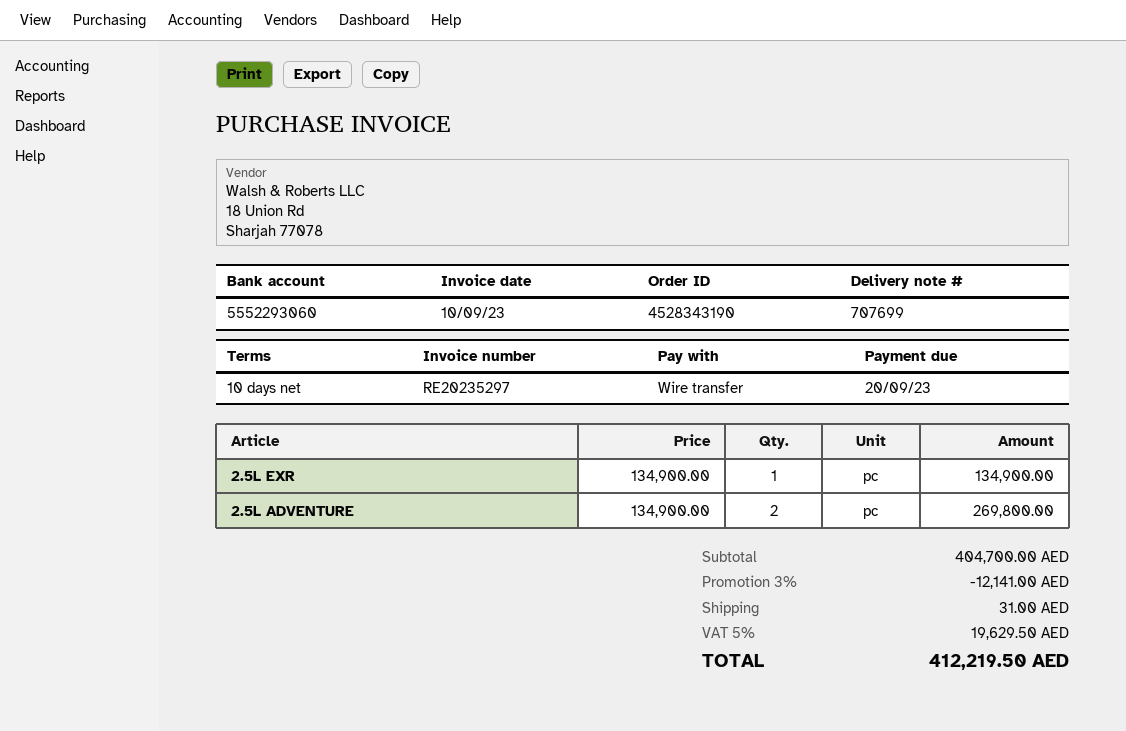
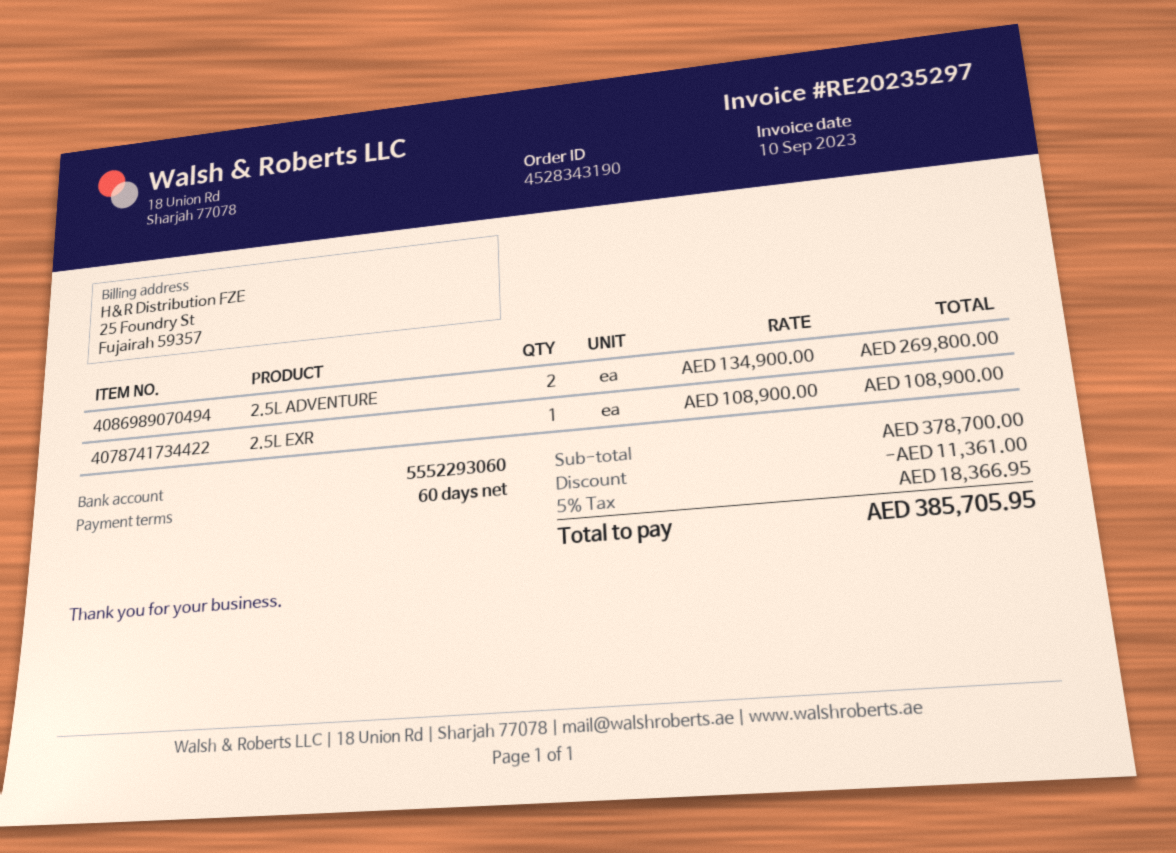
payment terms: 10 days -> 60 days
2.5L EXR: 1 x 134900.00 = 134900.00 -> 1 x 108900.00 = 108900.00
subtotal: 404700.00 -> 378700.00
discount: 12141.00 -> 11361.00
shipping: 31.00 -> none
tax: 5% = 19629.50 -> 5% = 18366.95
total: 412219.50 -> 385705.95

